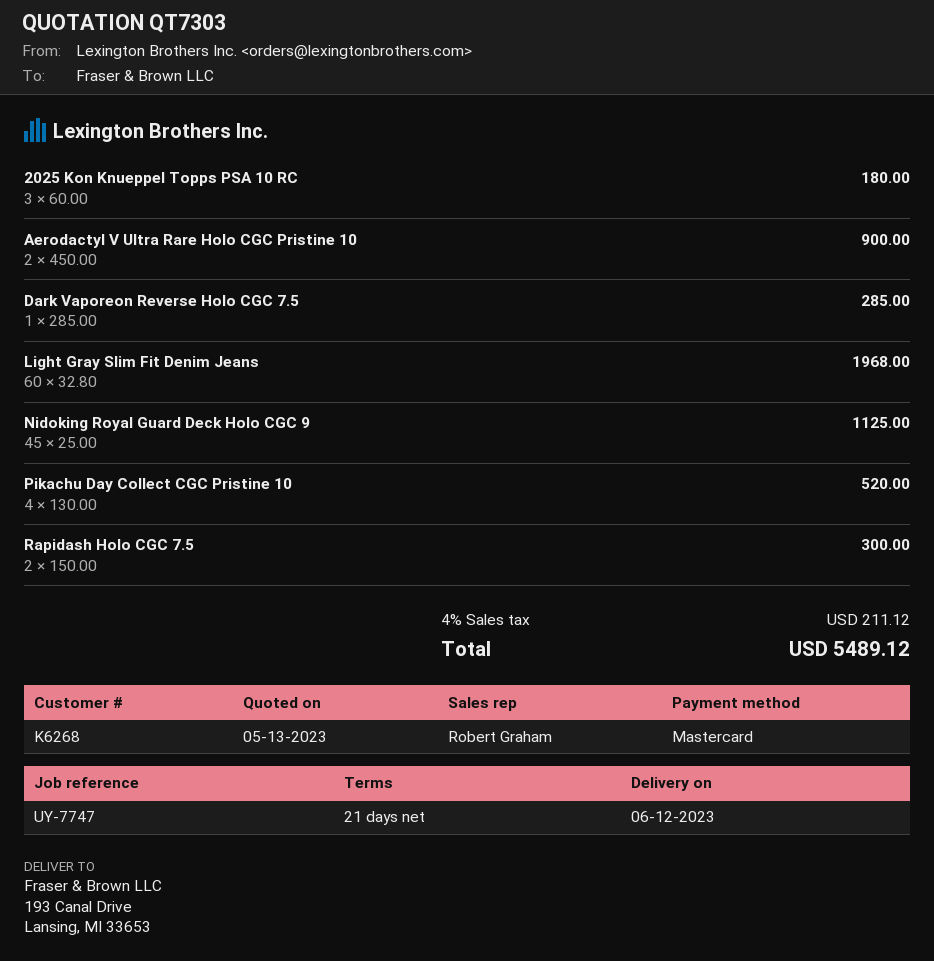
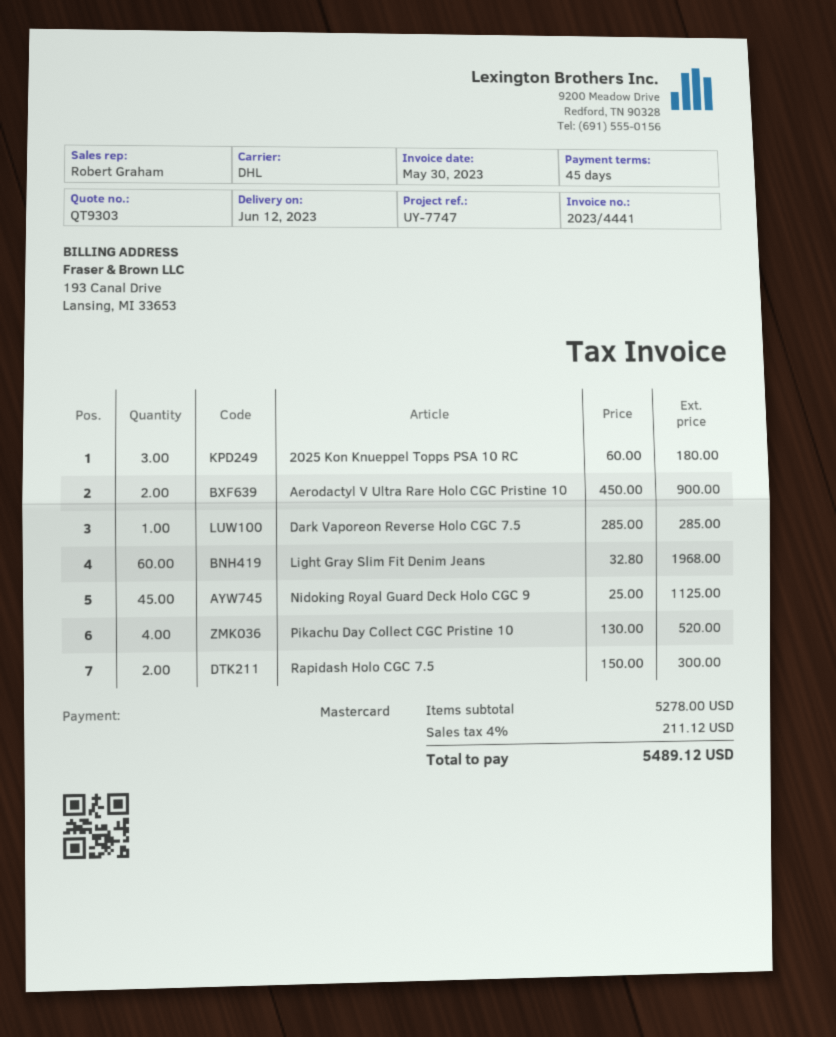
quote number: QT7303 -> QT9303
payment terms: 21 days -> 45 days

